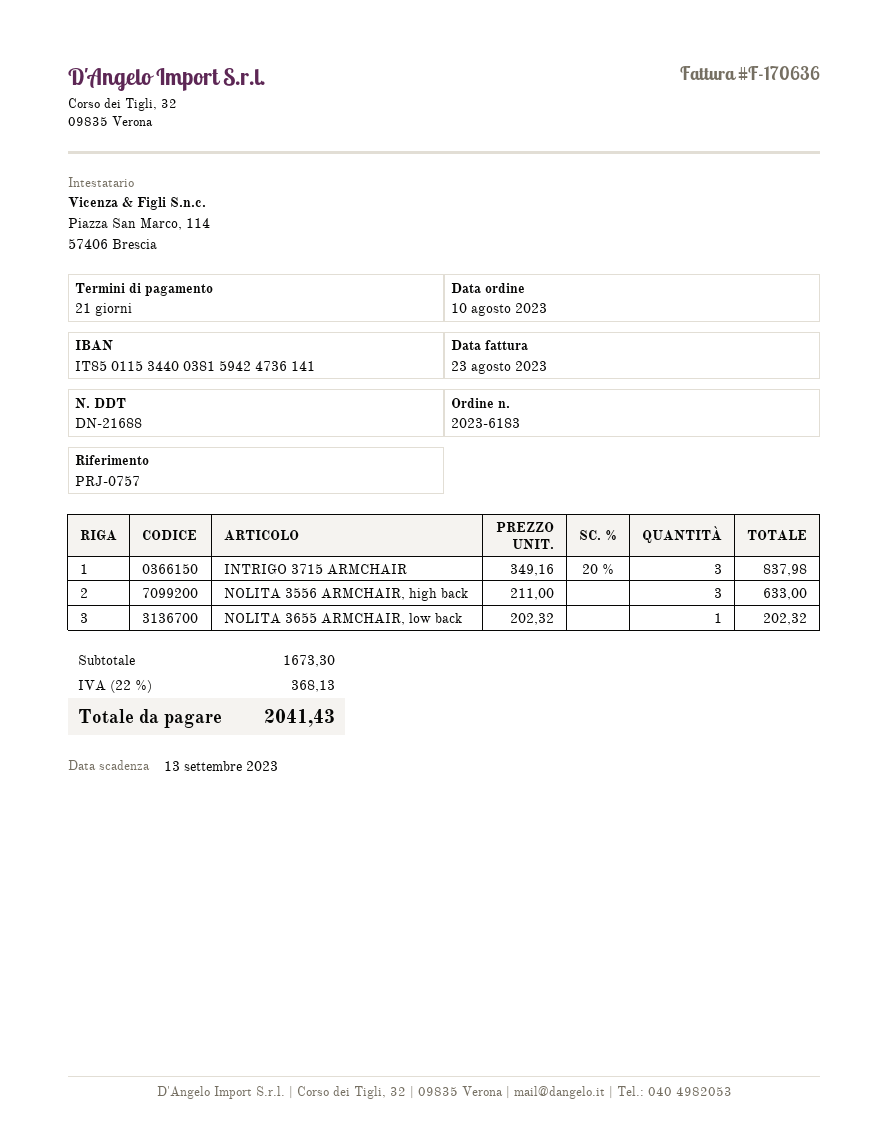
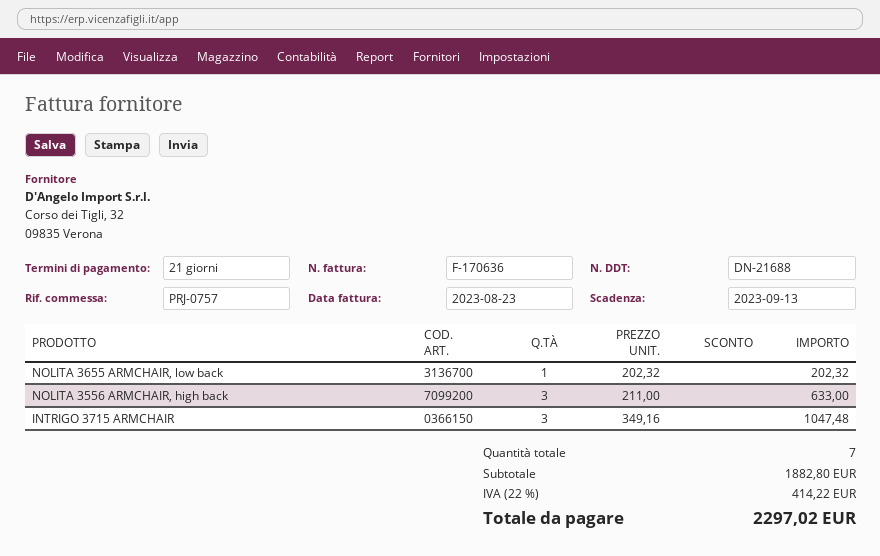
INTRIGO 3715 ARMCHAIR: 3 x 349.16 - 20% = 837.98 -> 3 x 349.16 = 1047.48
subtotal: 1673.30 -> 1882.80
tax: 22% = 368.13 -> 22% = 414.22
total: 2041.43 -> 2297.02

